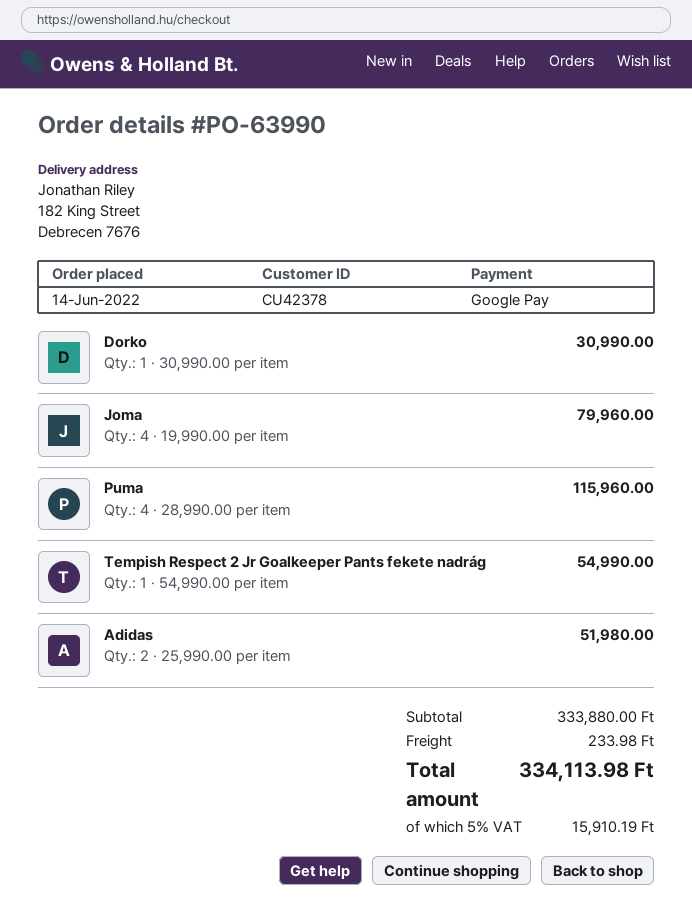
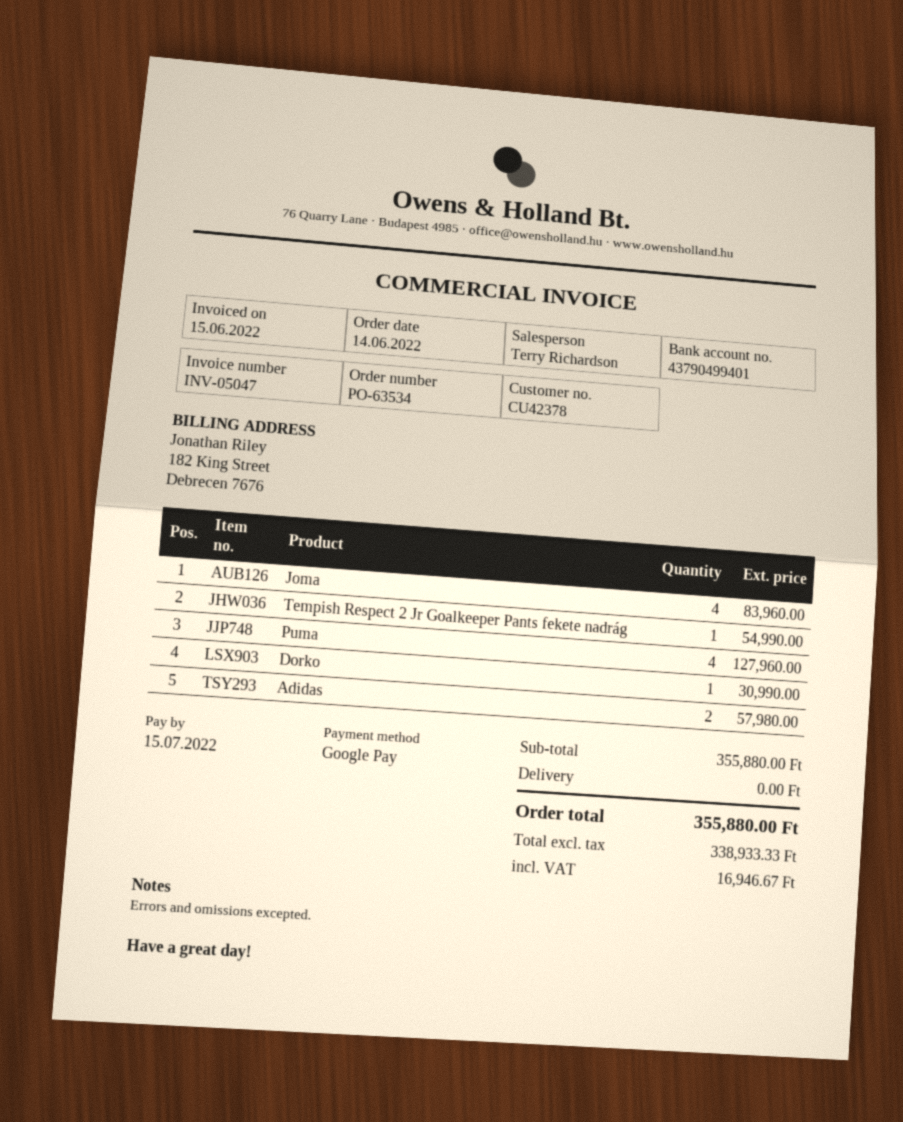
order number: PO-63990 -> PO-63534
Joma: 4 for 79960.00 -> 4 for 83960.00
Puma: 4 for 115960.00 -> 4 for 127960.00
Adidas: 2 for 51980.00 -> 2 for 57980.00
subtotal: 333880.00 -> 355880.00
shipping: 233.98 -> 0.00
tax: 15910.19 -> 16946.67
total: 334113.98 -> 355880.00

